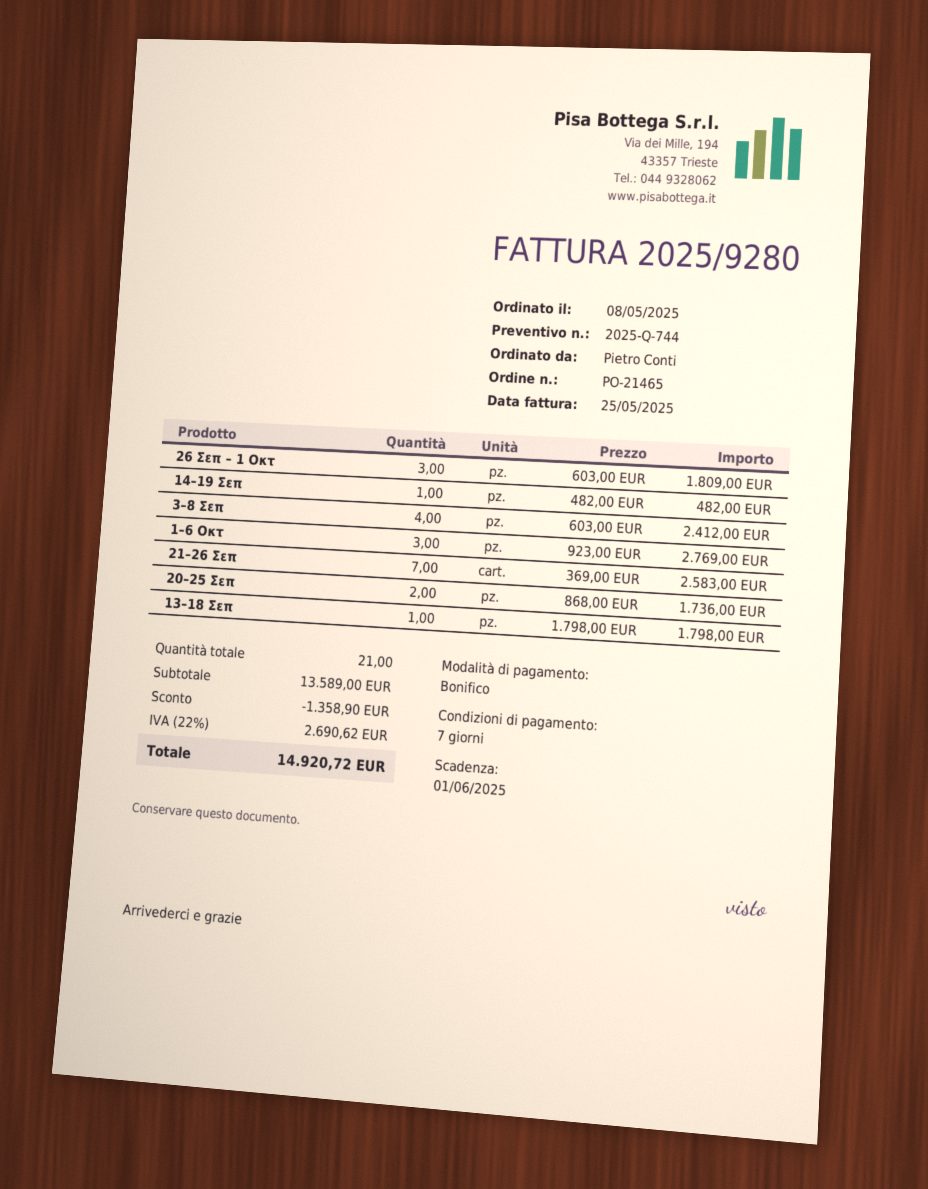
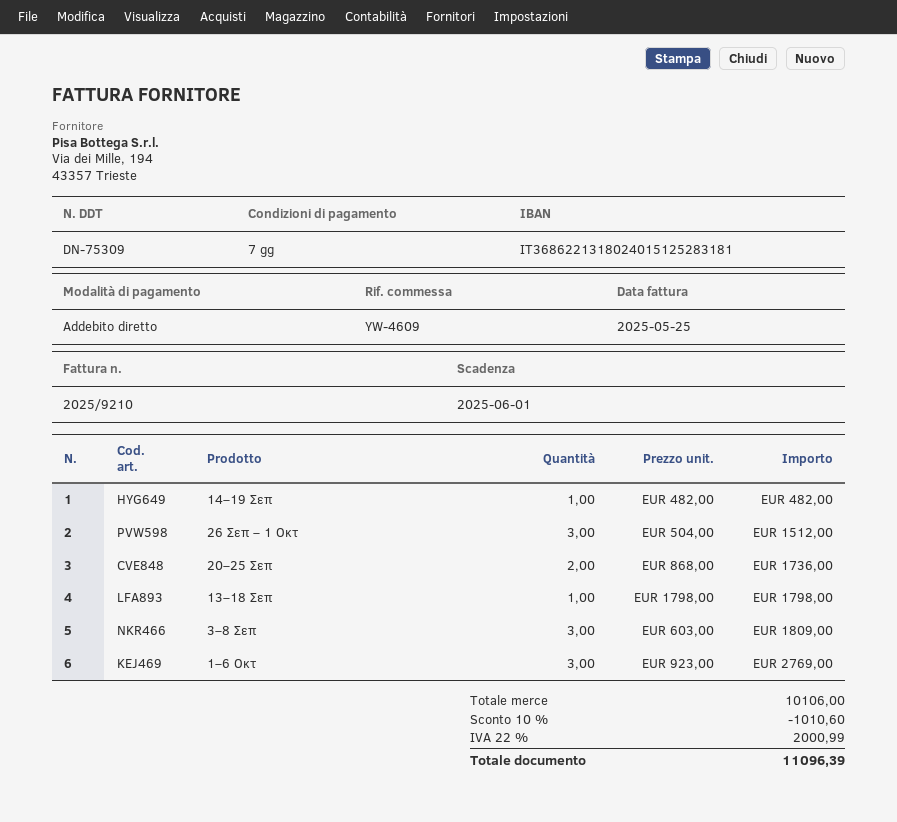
invoice number: 2025/9280 -> 2025/9210
payment method: bank transfer -> direct debit
26 Σεπ – 1 Οκτ: 3 x 603.00 = 1809.00 -> 3 x 504.00 = 1512.00
3–8 Σεπ: 4 x 603.00 = 2412.00 -> 3 x 603.00 = 1809.00
21–26 Σεπ: 7 x 369.00 = 2583.00 -> none
subtotal: 13589.00 -> 10106.00
discount: 1358.90 -> 1010.60
tax: 22% = 2690.62 -> 22% = 2000.99
total: 14920.72 -> 11096.39

